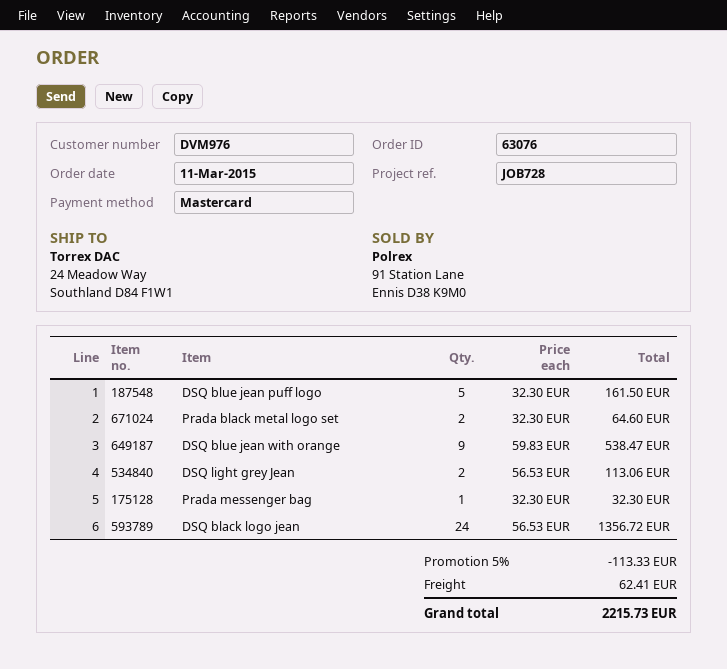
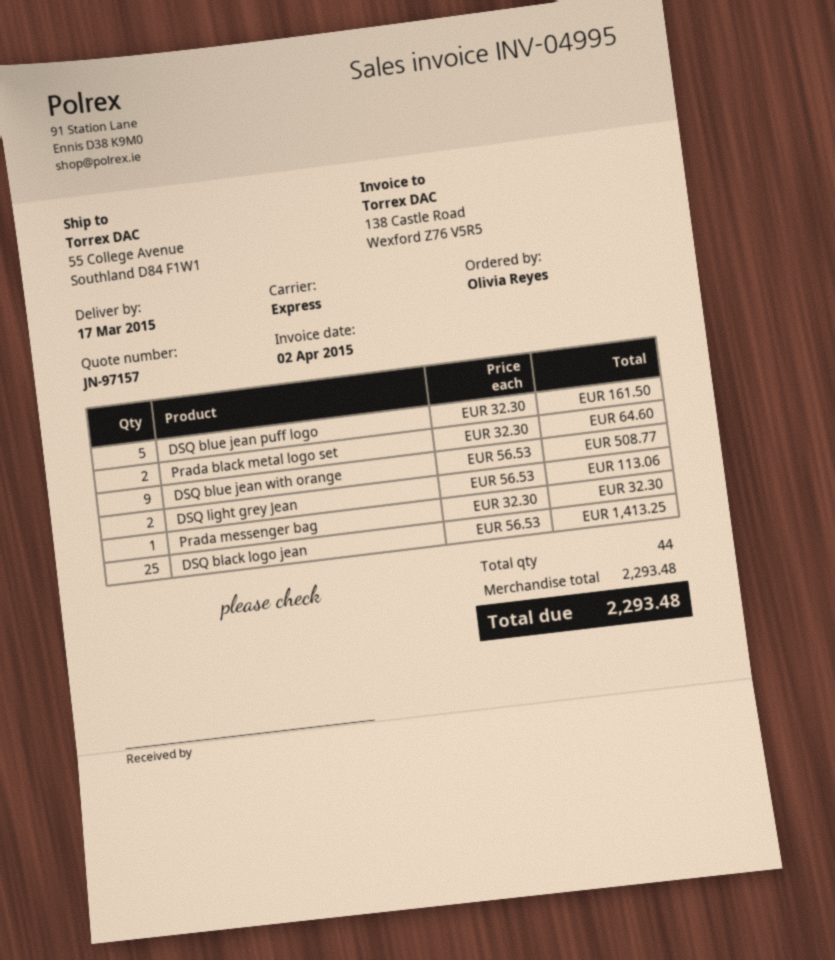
ship to: 24 Meadow Way, Southland D84 F1W1 -> 55 College Avenue, Southland D84 F1W1
DSQ blue jean with orange: 9 x 59.83 = 538.47 -> 9 x 56.53 = 508.77
DSQ black logo jean: 24 x 56.53 = 1356.72 -> 25 x 56.53 = 1413.25
discount: 5% = 113.33 -> none
shipping: 62.41 -> none
total: 2215.73 -> 2293.48

